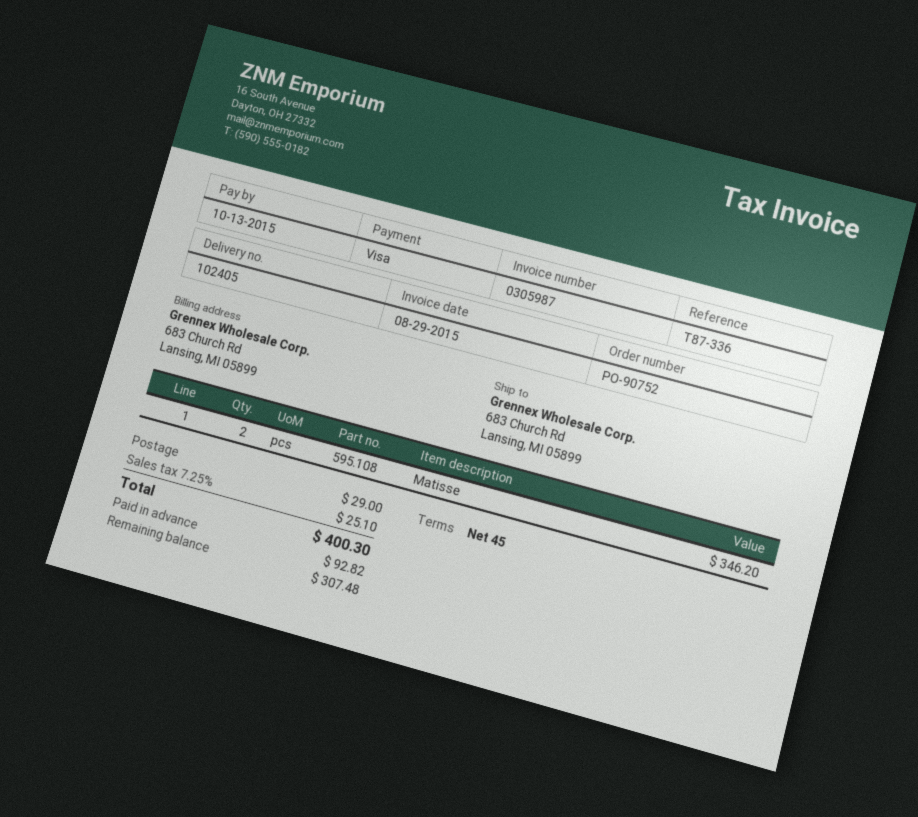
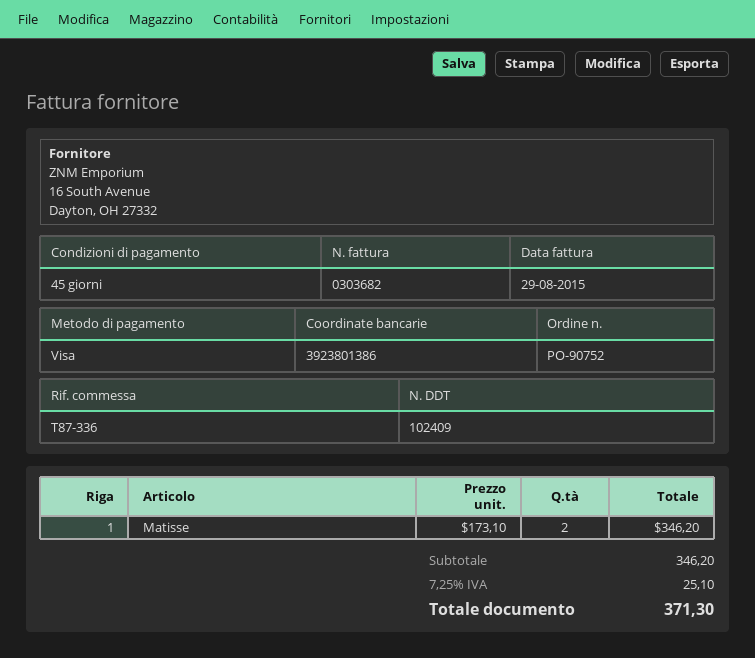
delivery note number: 102405 -> 102409
invoice number: 0305987 -> 0303682
shipping: 29.00 -> none
total: 400.30 -> 371.30

